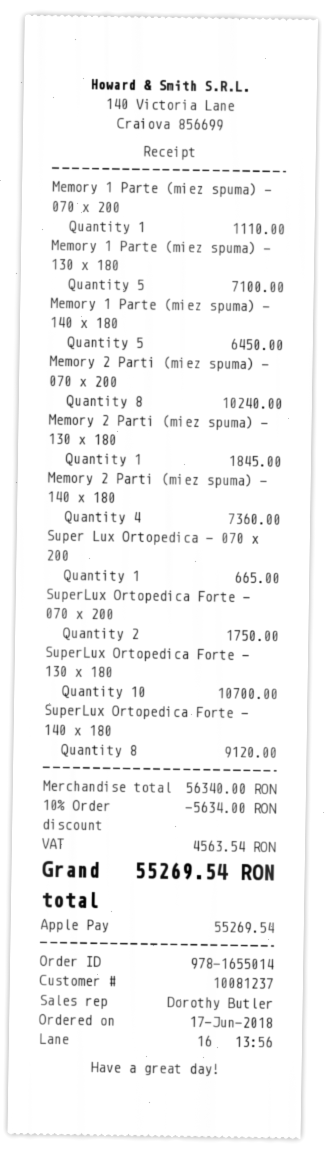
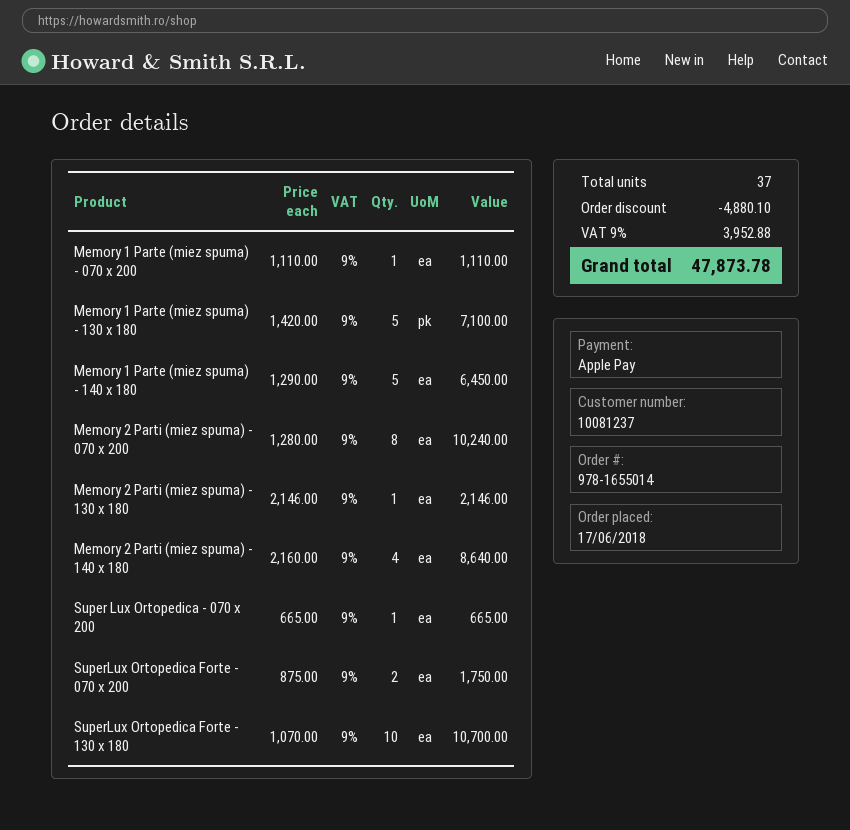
Memory 2 Parti (miez spuma) - 130 x 180: 1 for 1845.00 -> 1 for 2146.00
Memory 2 Parti (miez spuma) - 140 x 180: 4 for 7360.00 -> 4 for 8640.00
SuperLux Ortopedica Forte - 140 x 180: 8 for 9120.00 -> none
discount: 5634.00 -> 4880.10
tax: 4563.54 -> 3952.88
total: 55269.54 -> 47873.78

